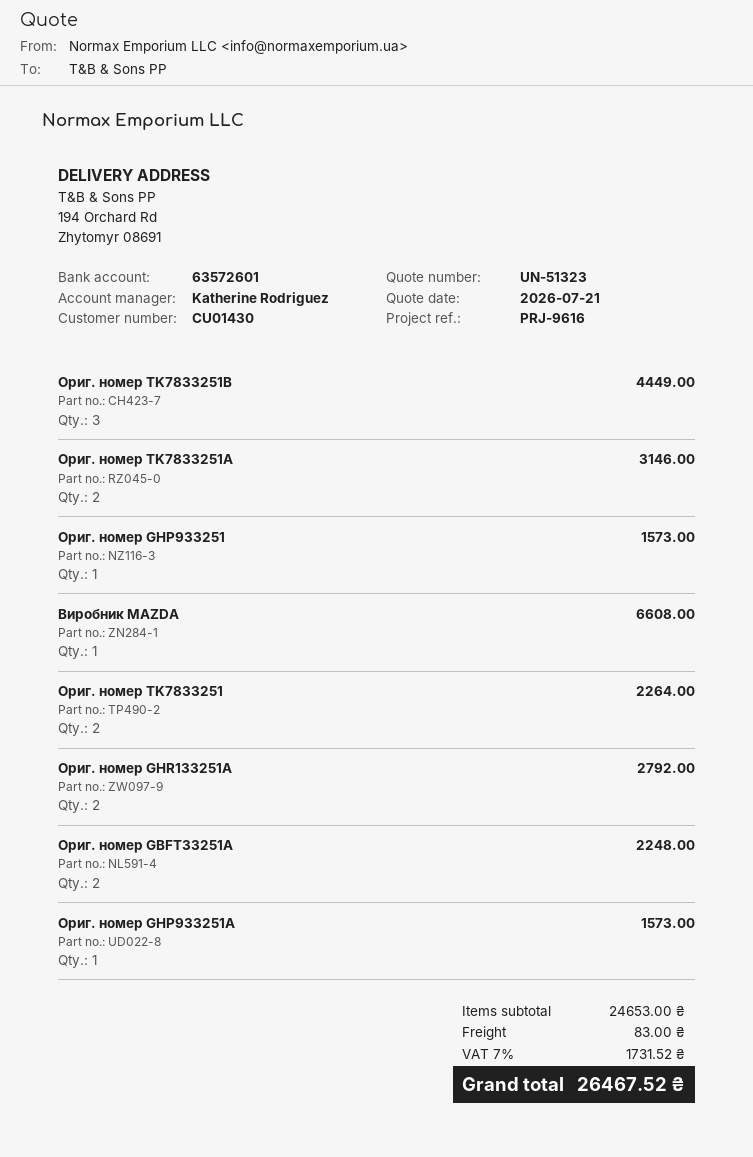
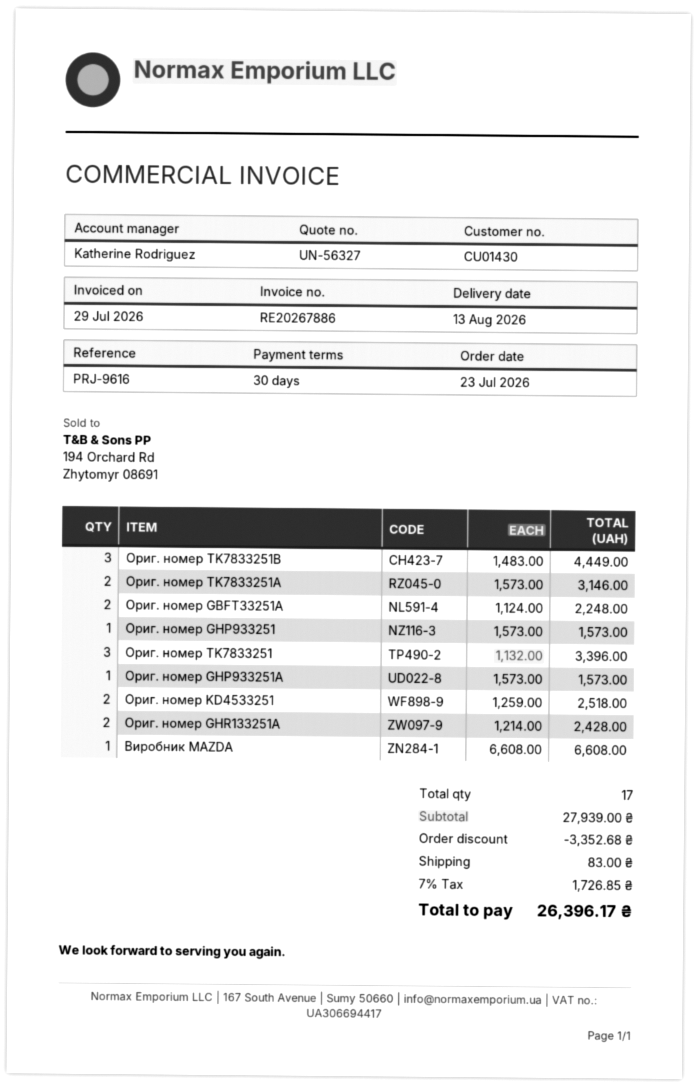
quote number: UN-51323 -> UN-56327
Ориг. номер TK7833251: 2 for 2264.00 -> 3 for 3396.00
Ориг. номер GHR133251A: 2 for 2792.00 -> 2 for 2428.00
Ориг. номер KD4533251: none -> 2 for 2518.00
subtotal: 24653.00 -> 27939.00
discount: none -> 3352.68
tax: 7% = 1731.52 -> 7% = 1726.85
total: 26467.52 -> 26396.17

